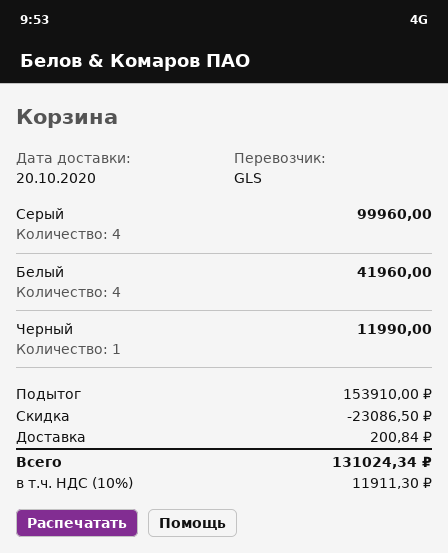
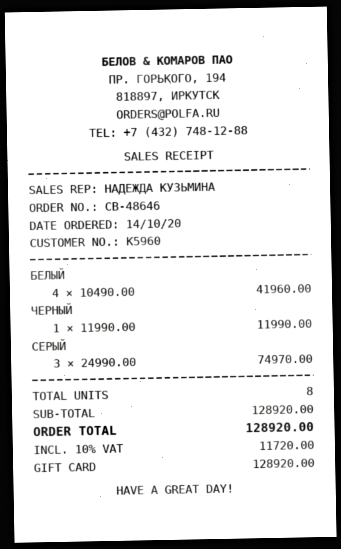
Серый: 4 for 99960.00 -> 3 for 74970.00
subtotal: 153910.00 -> 128920.00
discount: 23086.50 -> none
shipping: 200.84 -> none
tax: 10% = 11911.30 -> 10% = 11720.00
total: 131024.34 -> 128920.00

